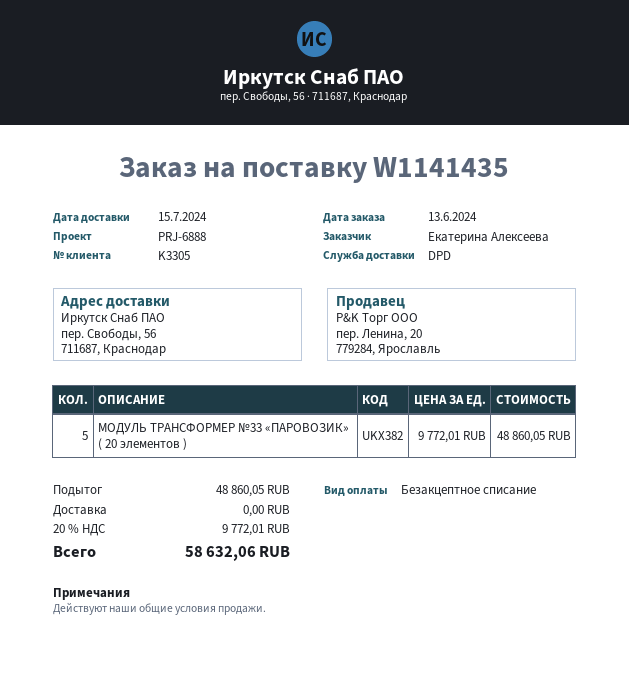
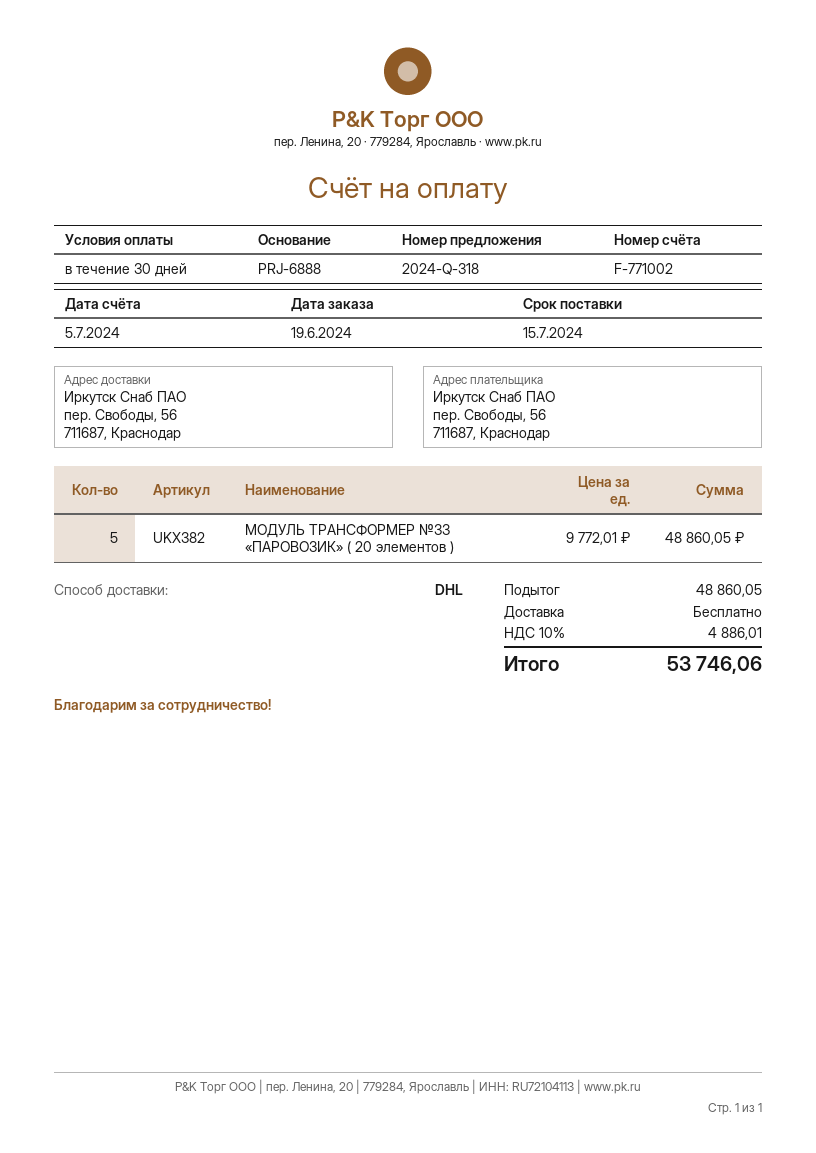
order date: 2024-06-13 -> 2024-06-19
shipping method: DPD -> DHL
tax: 20% = 9772.01 -> 10% = 4886.01
total: 58632.06 -> 53746.06

